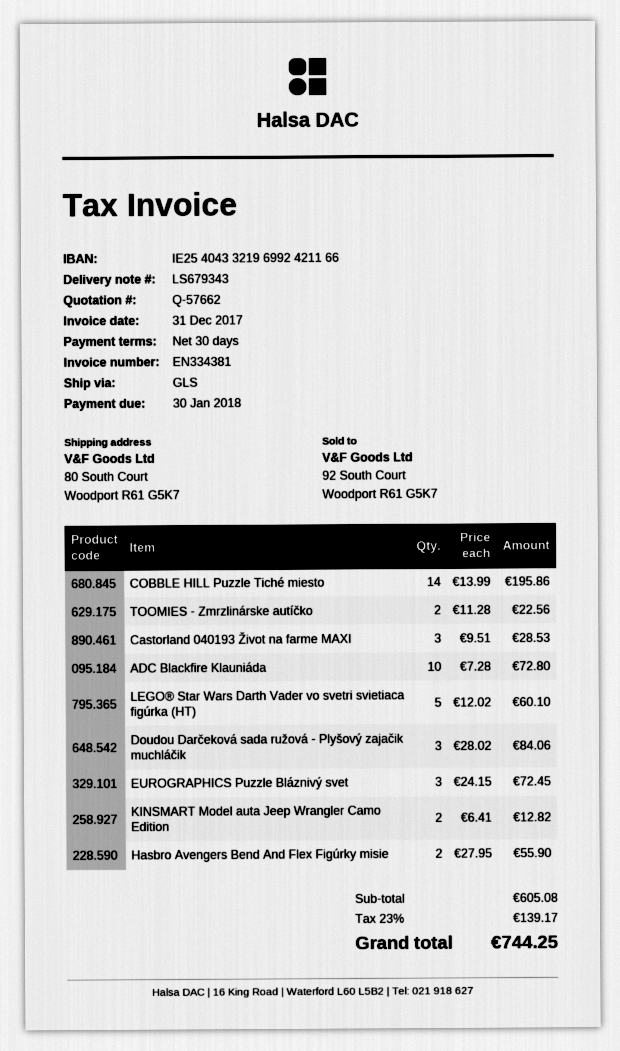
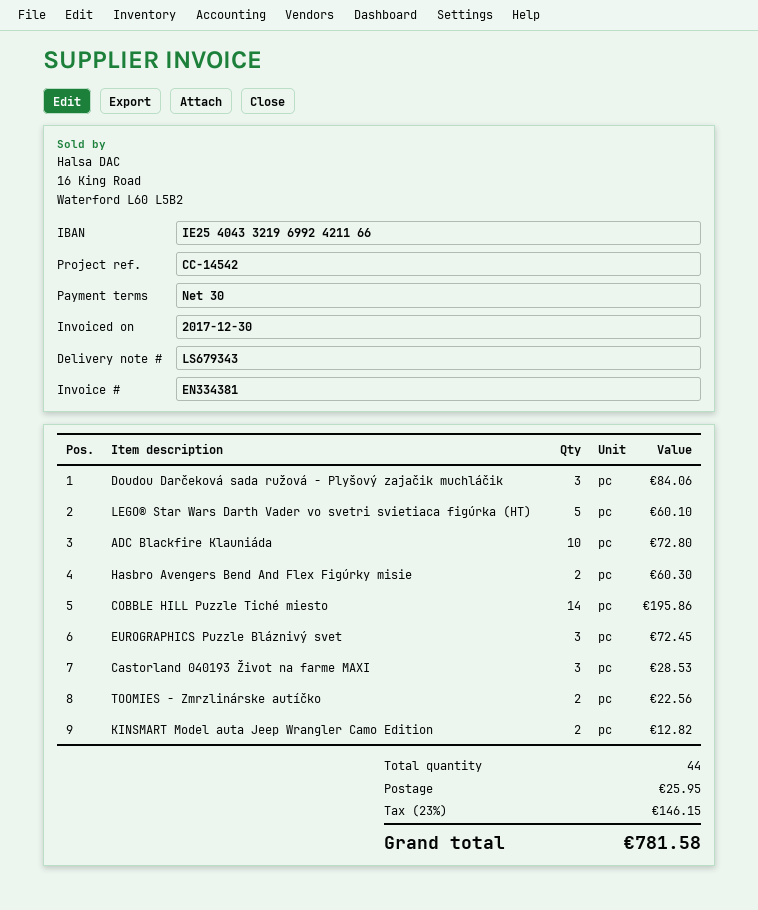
invoice date: 2017-12-31 -> 2017-12-30
Hasbro Avengers Bend And Flex Figúrky misie: 2 for 55.90 -> 2 for 60.30
shipping: none -> 25.95
tax: 23% = 139.17 -> 23% = 146.15
total: 744.25 -> 781.58

